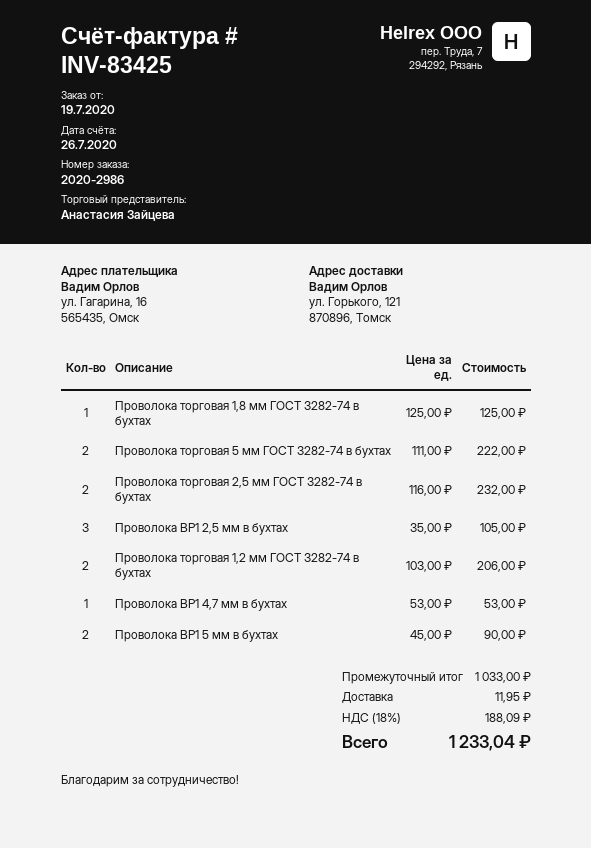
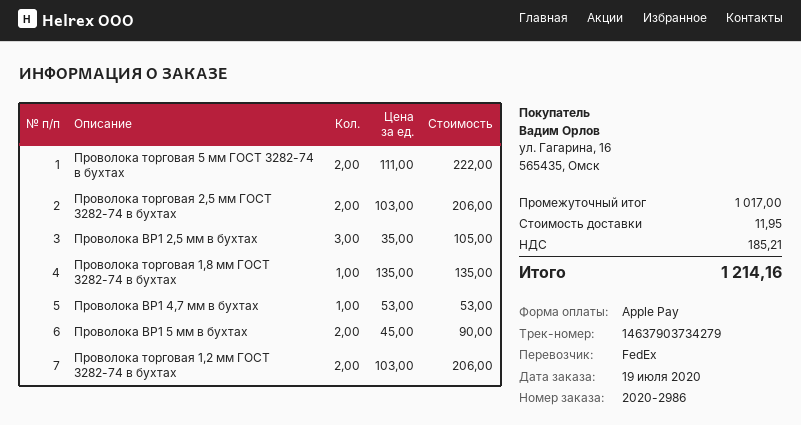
Проволока торговая 1,8 мм ГОСТ 3282-74 в бухтах: 1 x 125.00 = 125.00 -> 1 x 135.00 = 135.00
Проволока торговая 2,5 мм ГОСТ 3282-74 в бухтах: 2 x 116.00 = 232.00 -> 2 x 103.00 = 206.00
subtotal: 1033.00 -> 1017.00
tax: 188.09 -> 185.21
total: 1233.04 -> 1214.16

